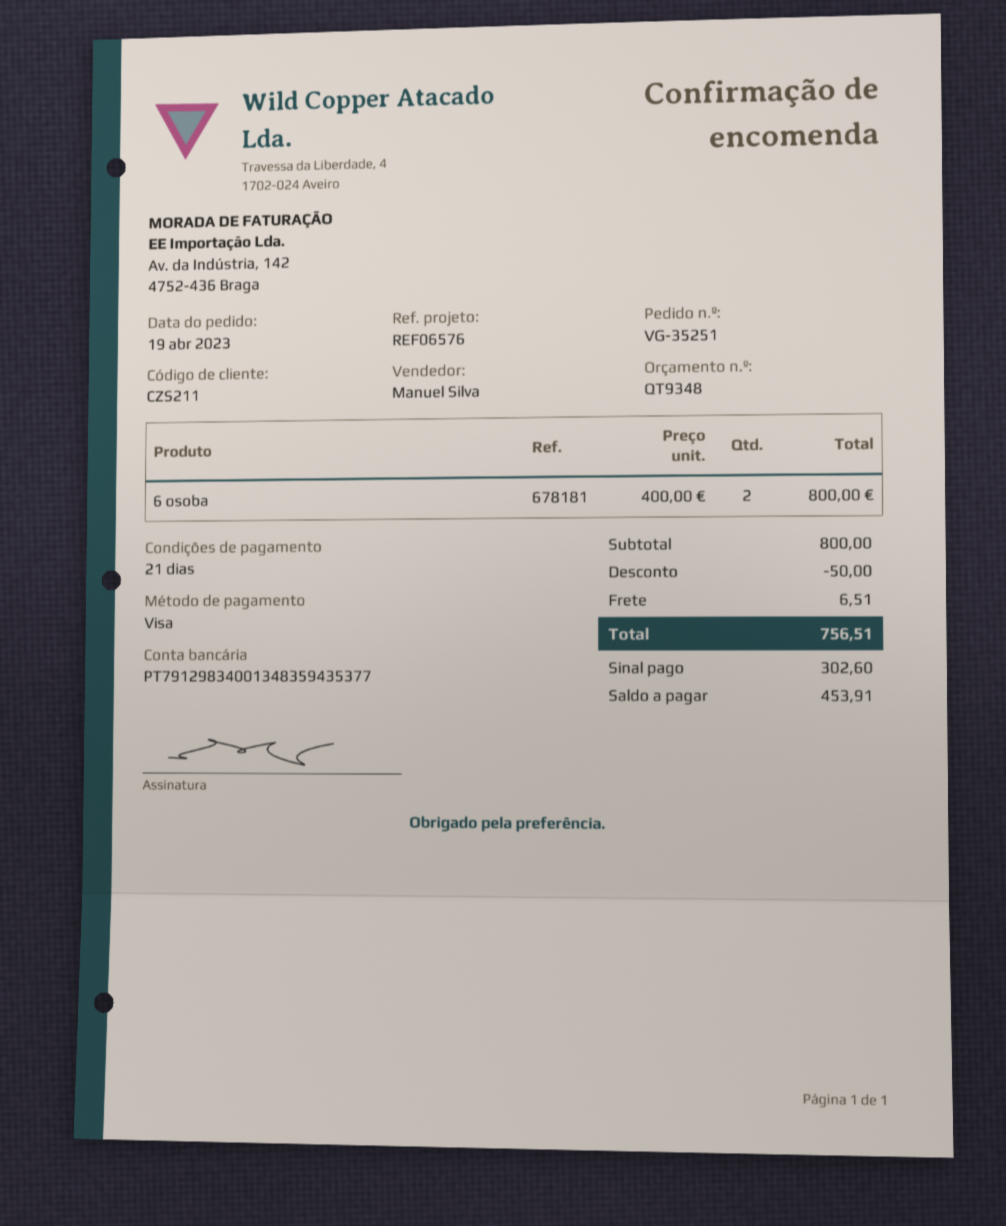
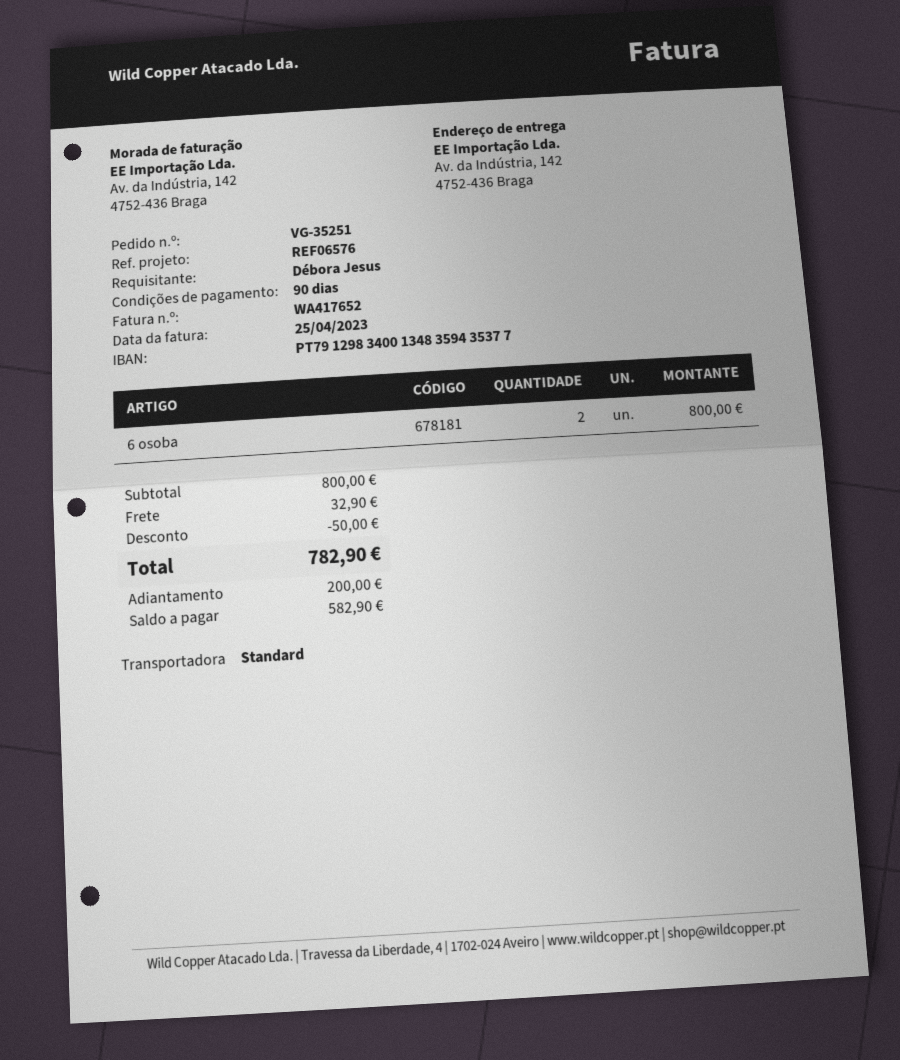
payment terms: 21 days -> 90 days
shipping: 6.51 -> 32.90
total: 756.51 -> 782.90
deposit: 302.60 -> 200.00
balance: 453.91 -> 582.90

